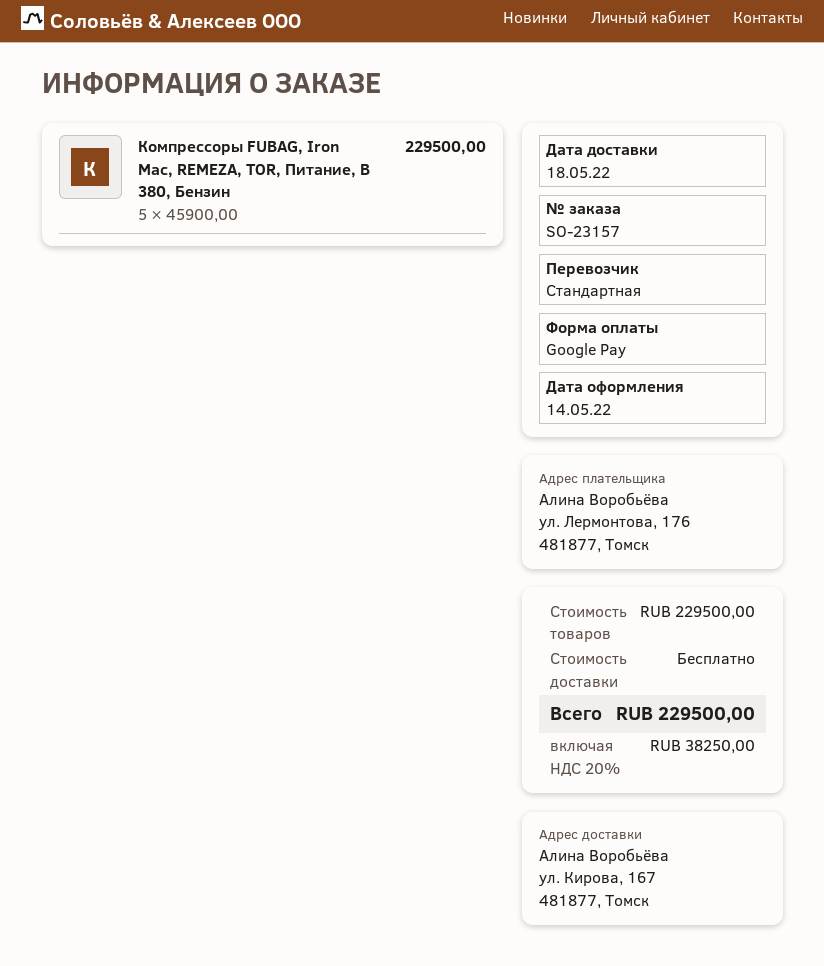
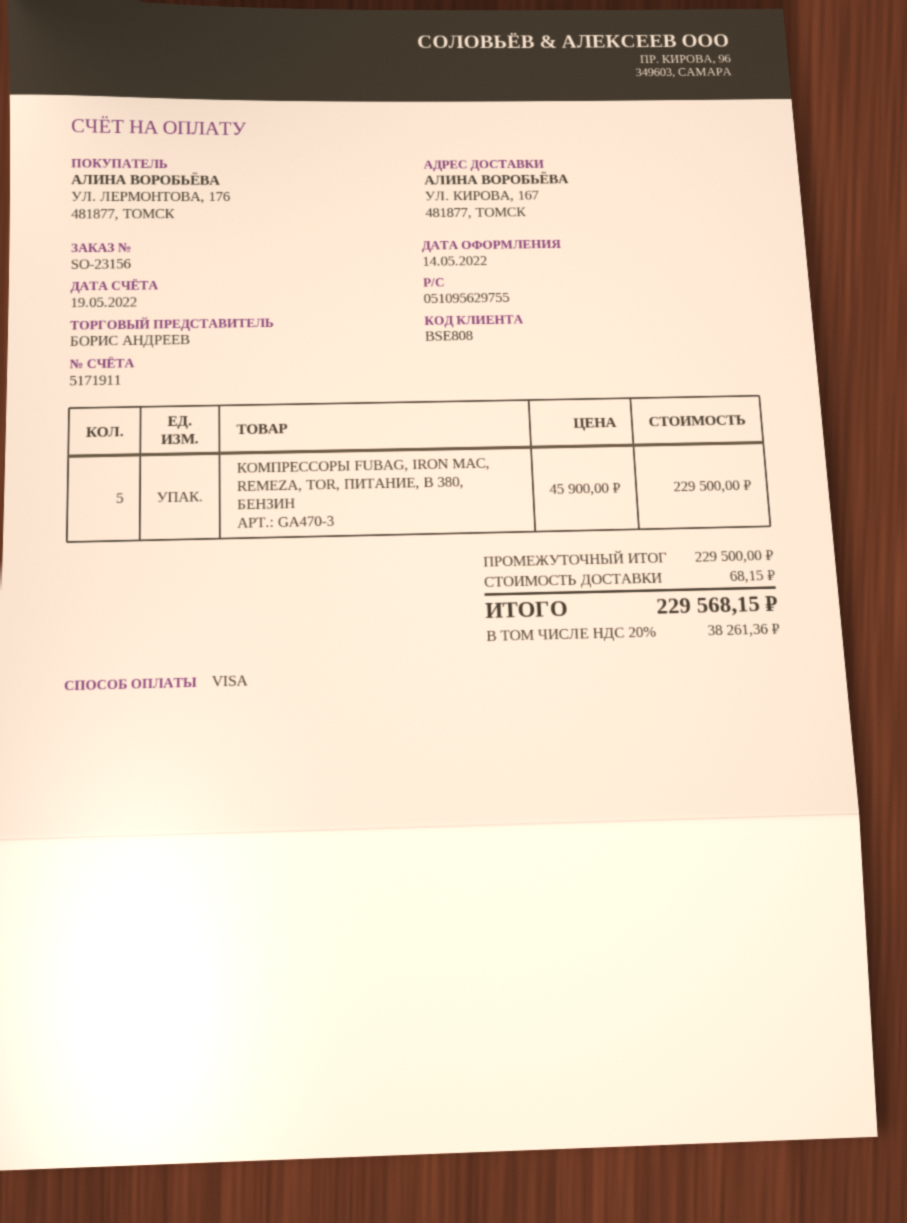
order number: SO-23157 -> SO-23156
payment method: Google Pay -> Visa
shipping: 0.00 -> 68.15
tax: 20% = 38250.00 -> 20% = 38261.36
total: 229500.00 -> 229568.15

